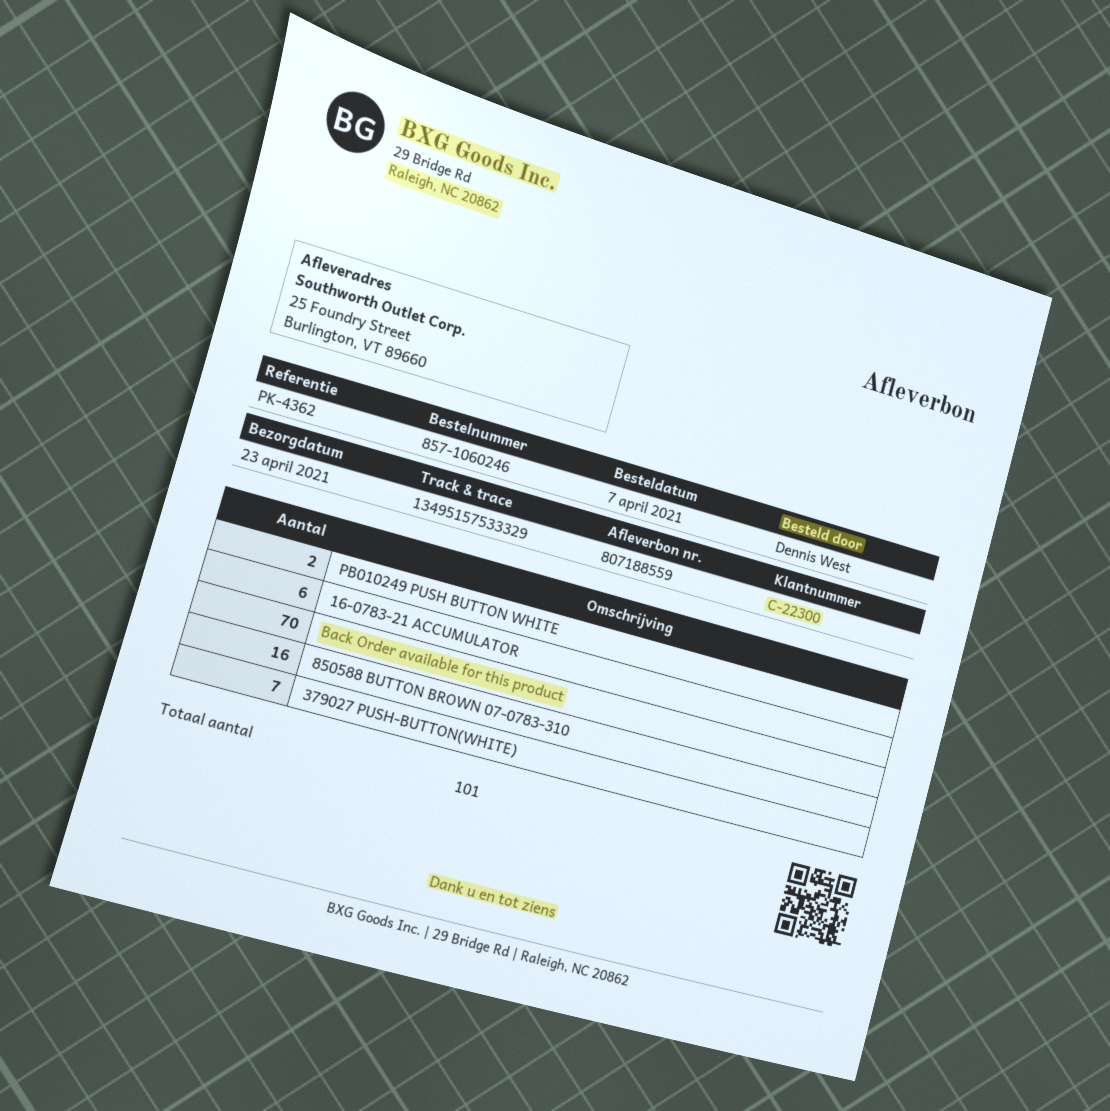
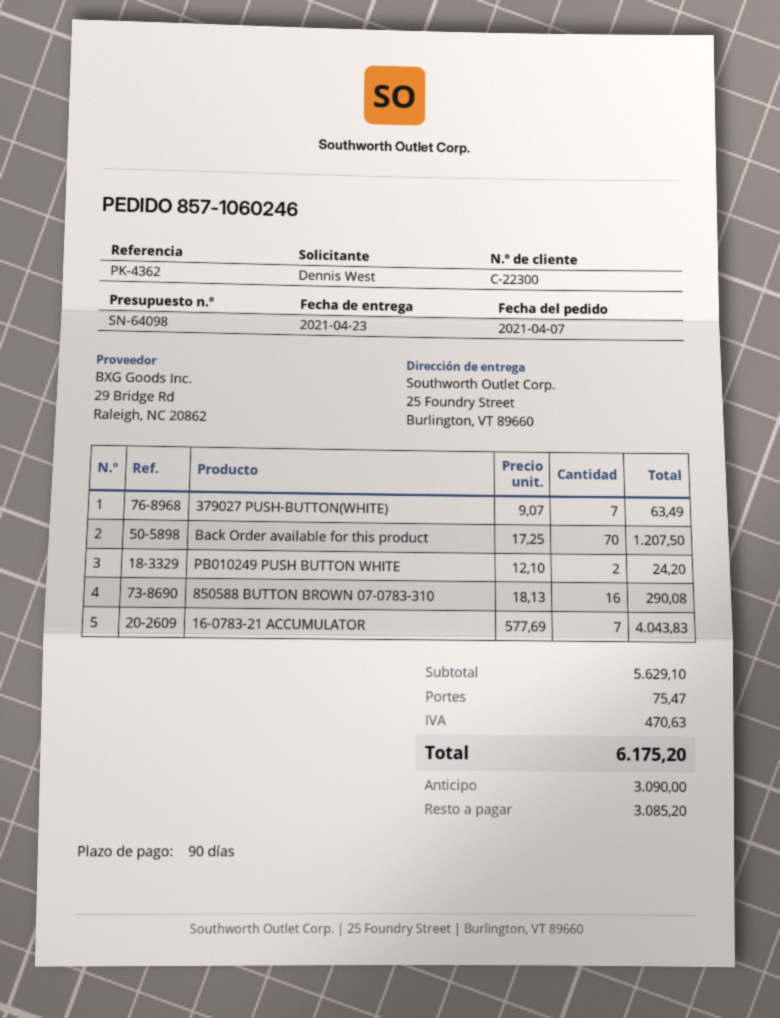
16-0783-21 ACCUMULATOR: 6 -> 7

